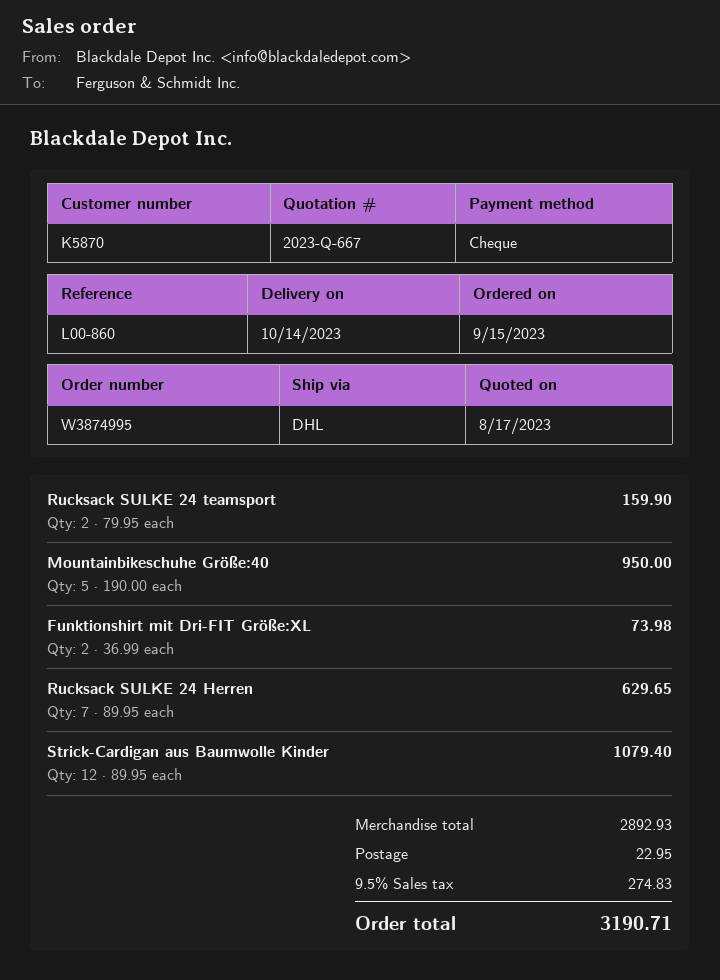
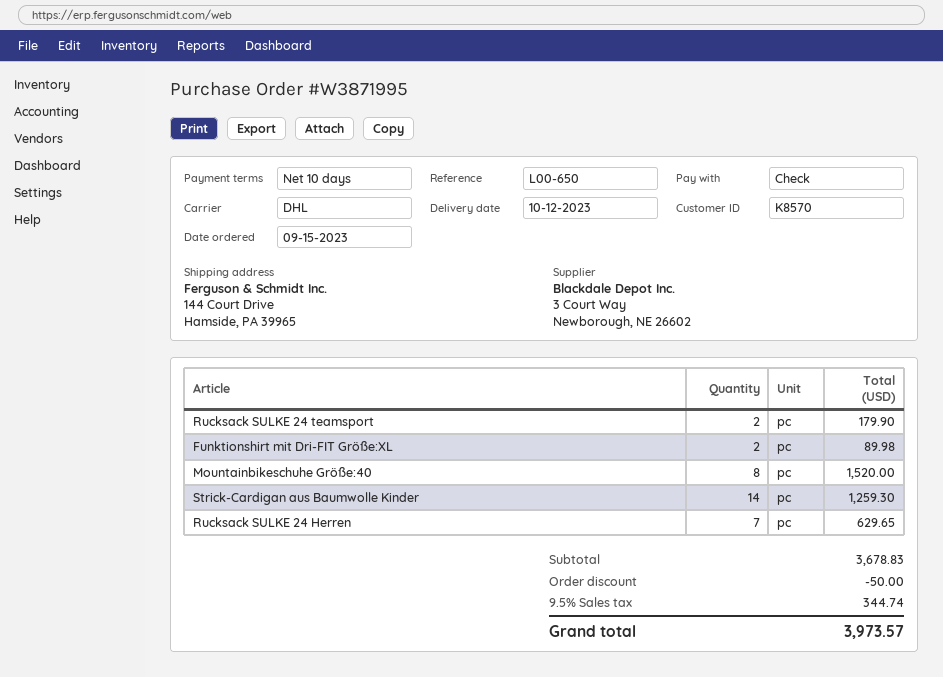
order number: W3874995 -> W3871995
delivery date: 2023-10-14 -> 2023-10-12
customer number: K5870 -> K8570
reference: L00-860 -> L00-650
Rucksack SULKE 24 teamsport: 2 for 159.90 -> 2 for 179.90
Mountainbikeschuhe Größe:40: 5 for 950.00 -> 8 for 1520.00
Funktionshirt mit Dri-FIT Größe:XL: 2 for 73.98 -> 2 for 89.98
Strick-Cardigan aus Baumwolle Kinder: 12 for 1079.40 -> 14 for 1259.30
subtotal: 2892.93 -> 3678.83
discount: none -> 50.00
shipping: 22.95 -> none
tax: 9.5% = 274.83 -> 9.5% = 344.74
total: 3190.71 -> 3973.57

